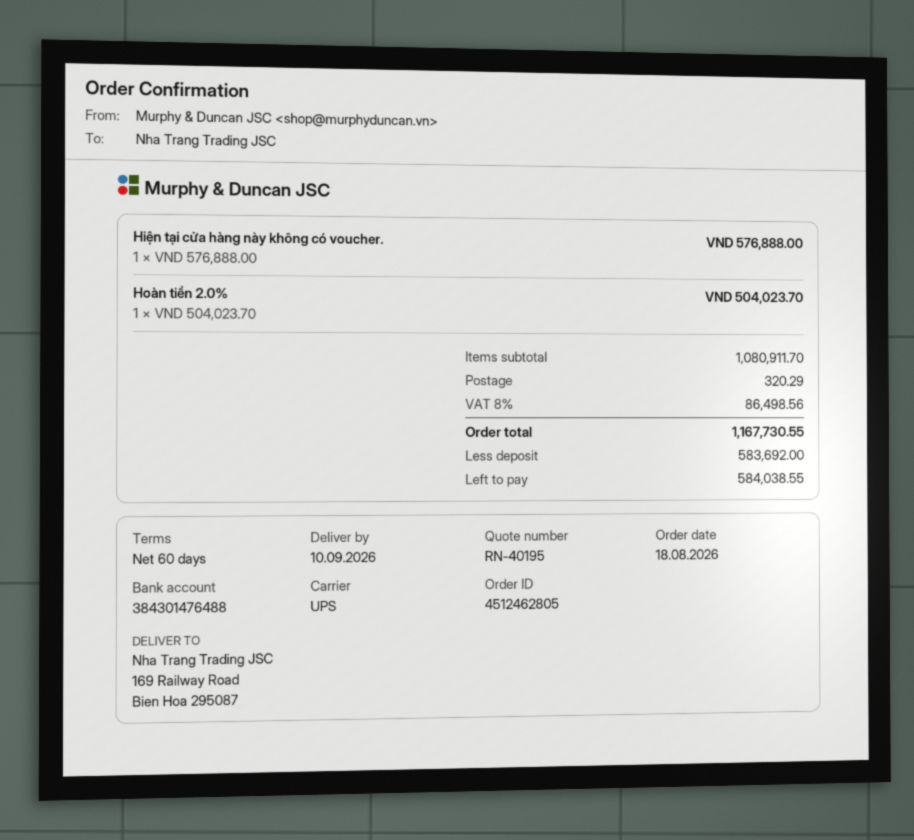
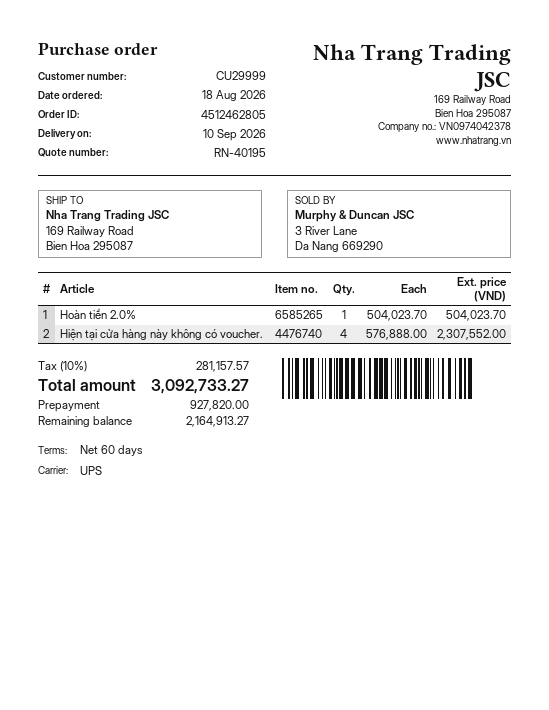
Hiện tại cửa hàng này không có voucher.: 1 x 576888.00 = 576888.00 -> 4 x 576888.00 = 2307552.00
shipping: 320.29 -> none
tax: 8% = 86498.56 -> 10% = 281157.57
total: 1167730.55 -> 3092733.27
deposit: 583692.00 -> 927820.00
balance: 584038.55 -> 2164913.27

